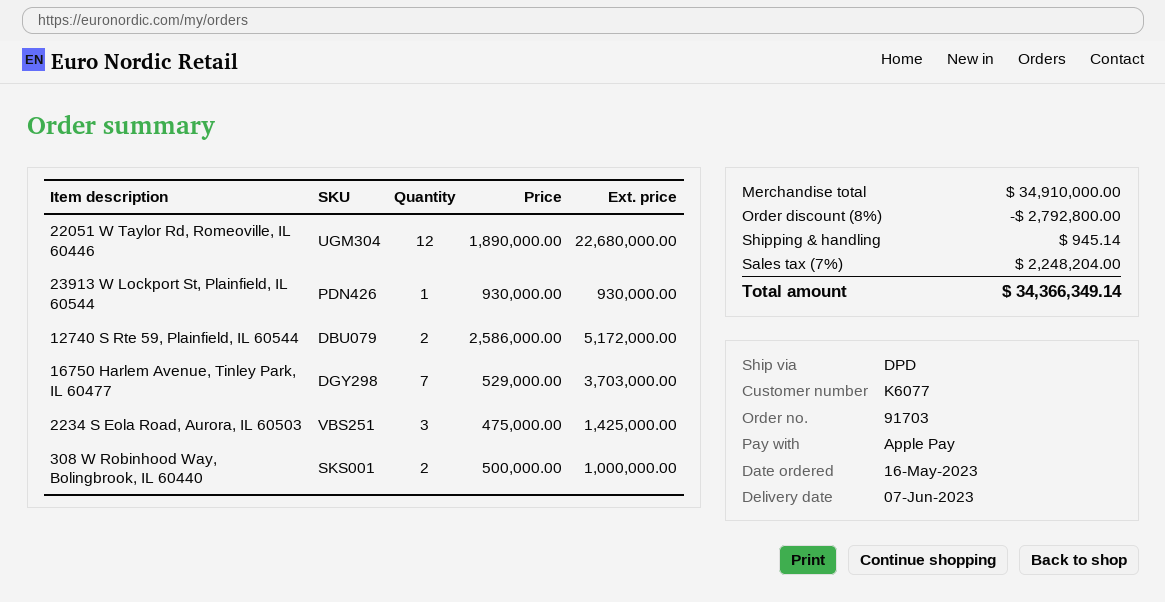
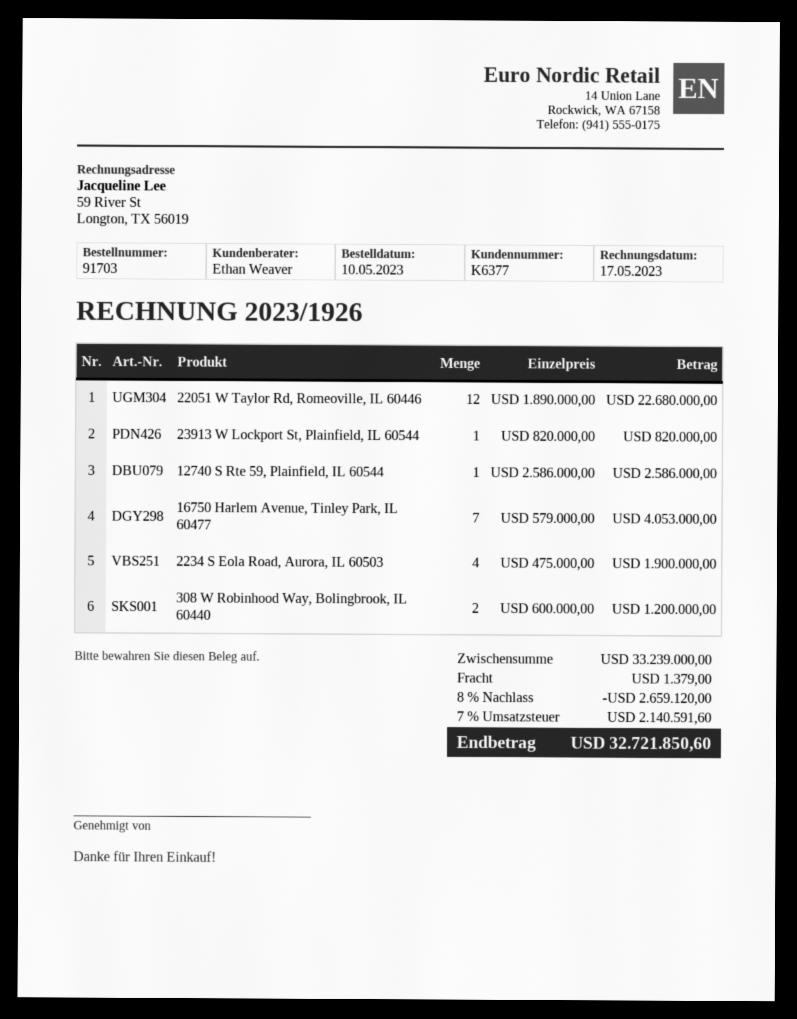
order date: 2023-05-16 -> 2023-05-10
customer number: K6077 -> K6377
23913 W Lockport St, Plainfield, IL 60544: 1 x 930000.00 = 930000.00 -> 1 x 820000.00 = 820000.00
12740 S Rte 59, Plainfield, IL 60544: 2 x 2586000.00 = 5172000.00 -> 1 x 2586000.00 = 2586000.00
16750 Harlem Avenue, Tinley Park, IL 60477: 7 x 529000.00 = 3703000.00 -> 7 x 579000.00 = 4053000.00
2234 S Eola Road, Aurora, IL 60503: 3 x 475000.00 = 1425000.00 -> 4 x 475000.00 = 1900000.00
308 W Robinhood Way, Bolingbrook, IL 60440: 2 x 500000.00 = 1000000.00 -> 2 x 600000.00 = 1200000.00
subtotal: 34910000.00 -> 33239000.00
discount: 8% = 2792800.00 -> 8% = 2659120.00
shipping: 945.14 -> 1379.00
tax: 7% = 2248204.00 -> 7% = 2140591.60
total: 34366349.14 -> 32721850.60

